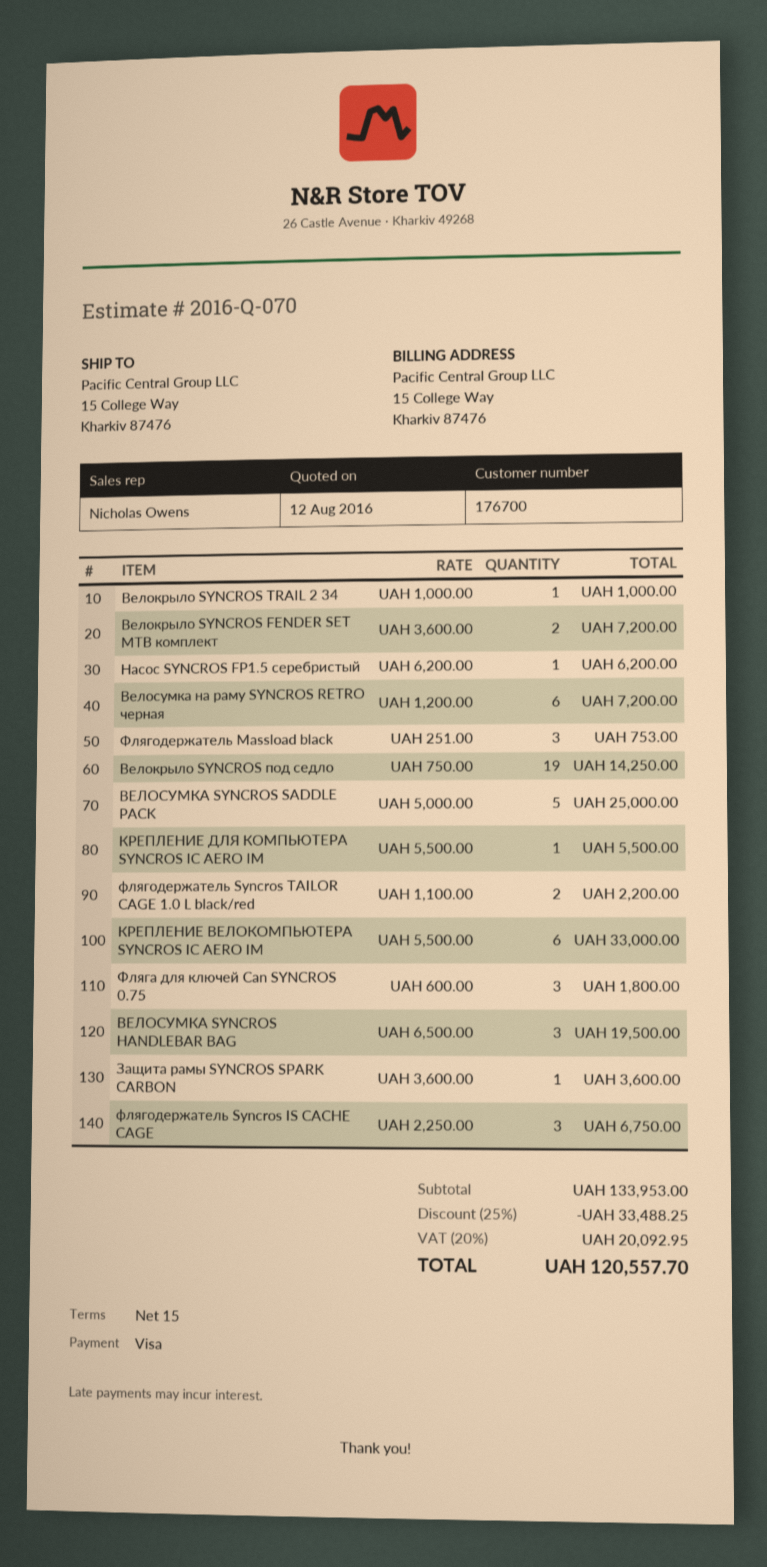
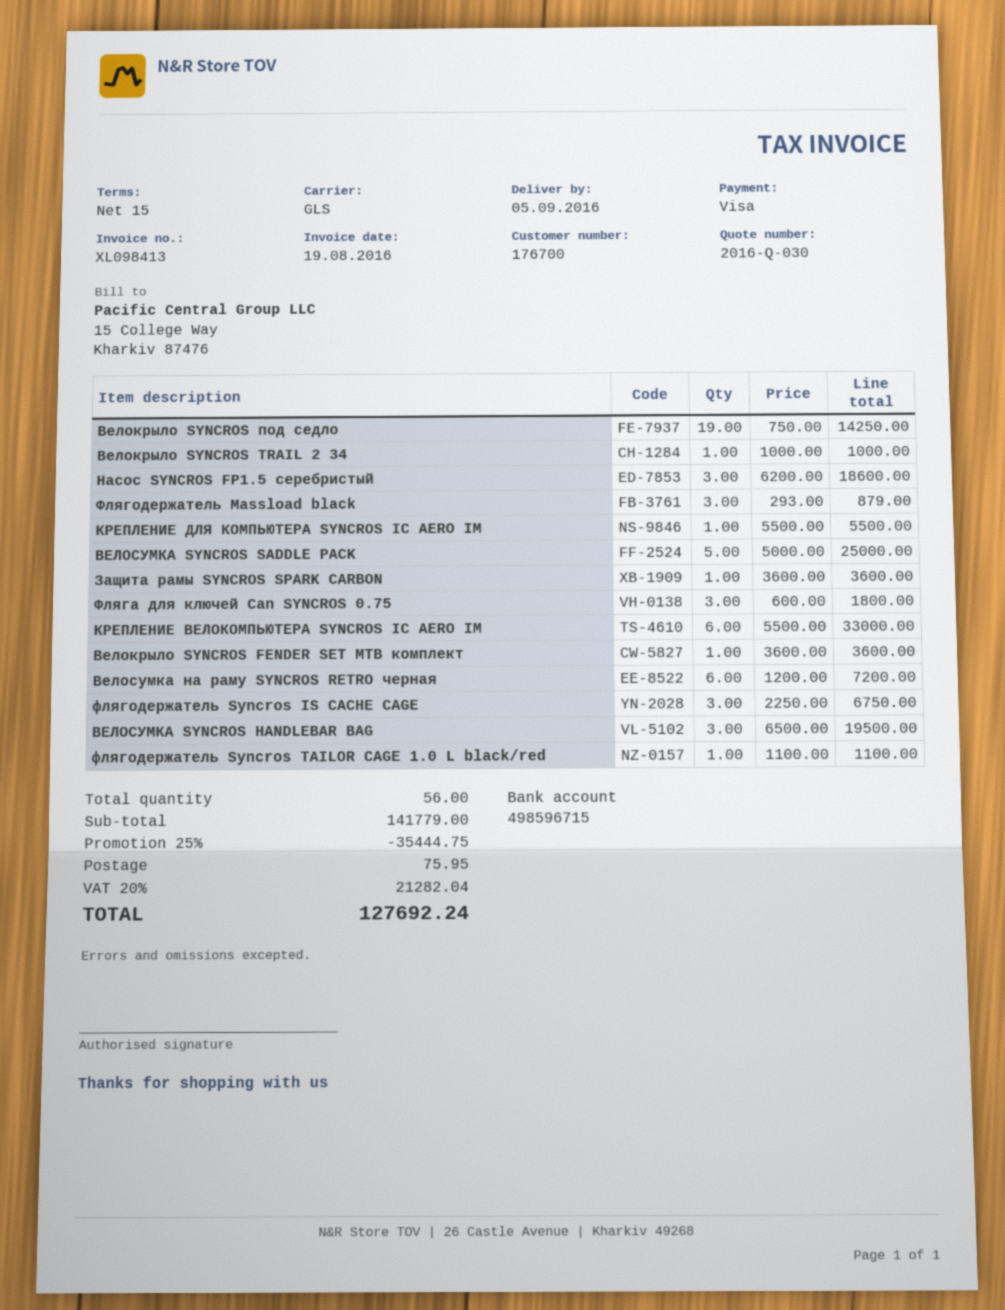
quote number: 2016-Q-070 -> 2016-Q-030
Велокрыло SYNCROS FENDER SET MTB комплект: 2 x 3600.00 = 7200.00 -> 1 x 3600.00 = 3600.00
Насос SYNCROS FP1.5 серебристый: 1 x 6200.00 = 6200.00 -> 3 x 6200.00 = 18600.00
Флягодержатель Massload black: 3 x 251.00 = 753.00 -> 3 x 293.00 = 879.00
флягодержатель Syncros TAILOR CAGE 1.0 L black/red: 2 x 1100.00 = 2200.00 -> 1 x 1100.00 = 1100.00
subtotal: 133953.00 -> 141779.00
discount: 25% = 33488.25 -> 25% = 35444.75
shipping: none -> 75.95
tax: 20% = 20092.95 -> 20% = 21282.04
total: 120557.70 -> 127692.24

